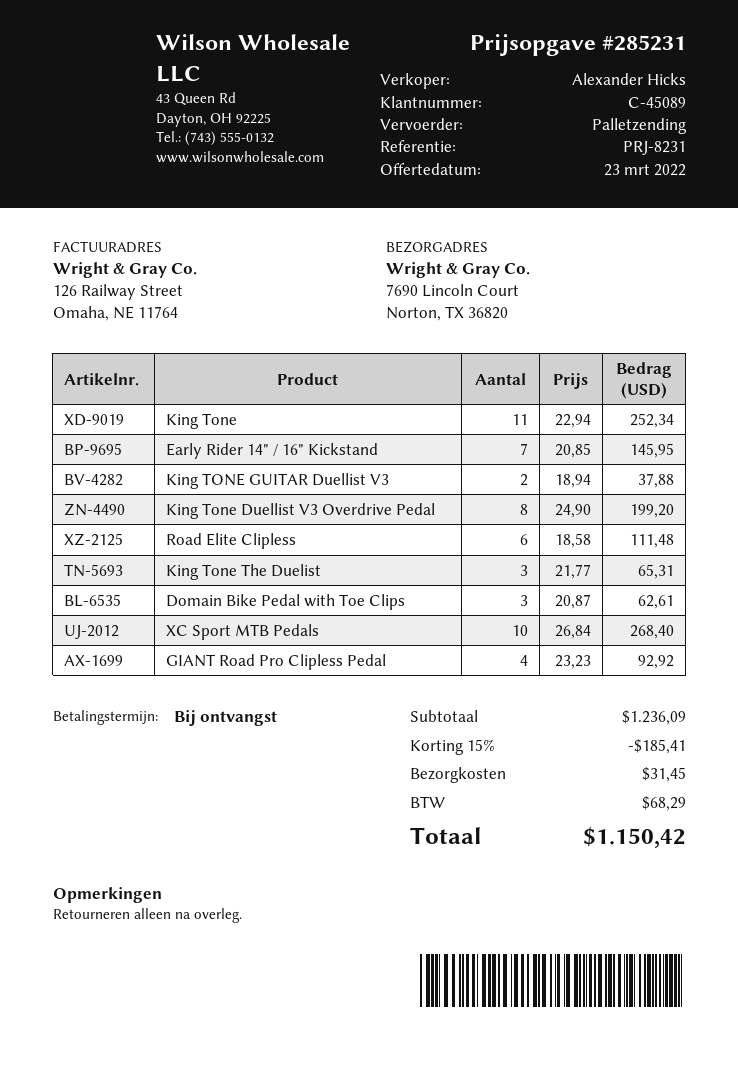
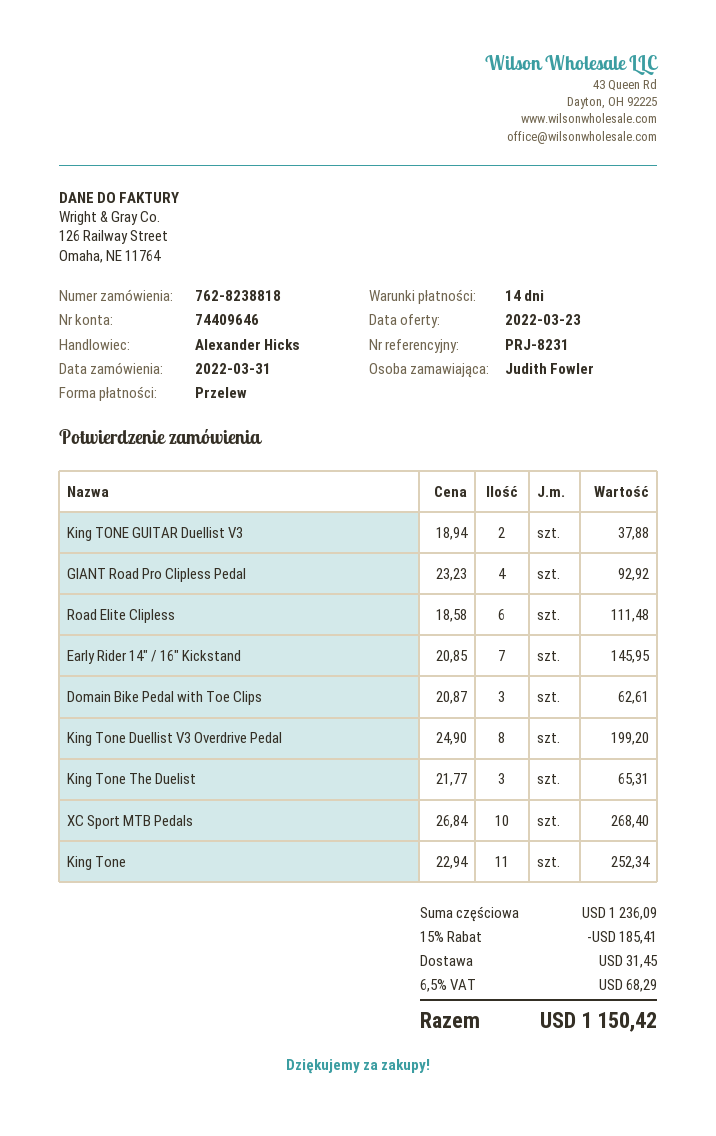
payment terms: on receipt -> 14 days

